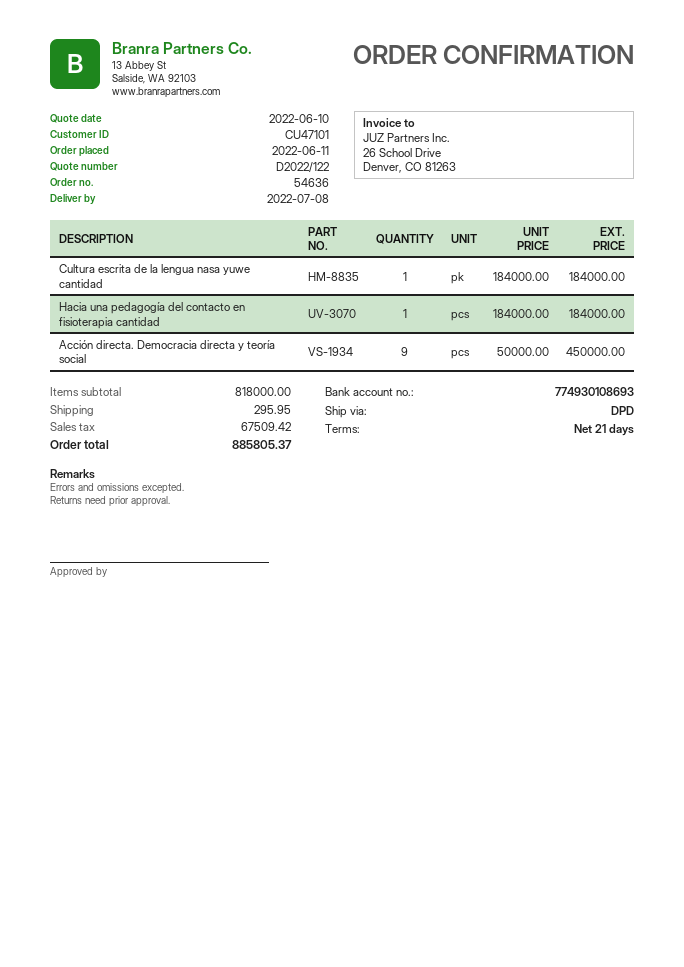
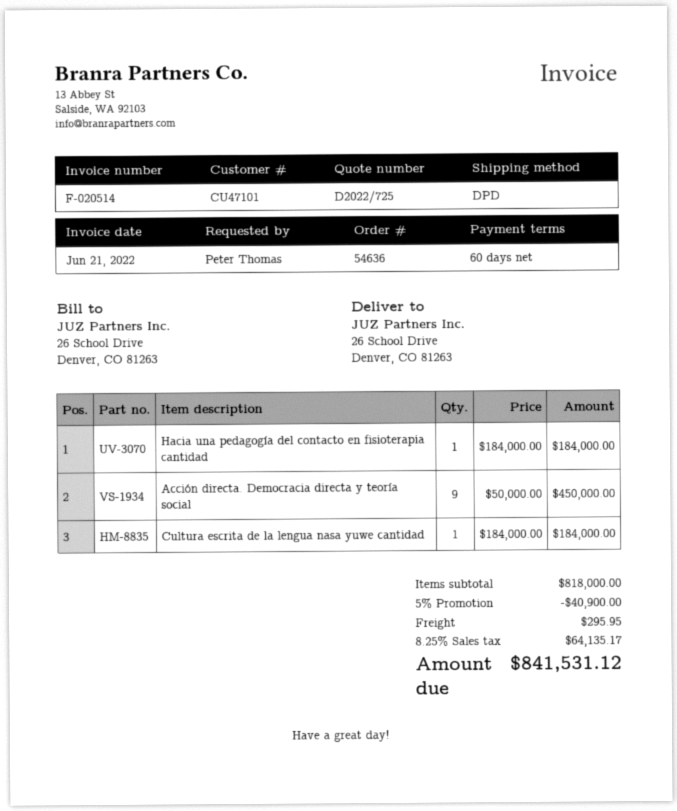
quote number: D2022/122 -> D2022/725
payment terms: 21 days -> 60 days
discount: none -> 5% = 40900.00
tax: 67509.42 -> 64135.17
total: 885805.37 -> 841531.12

